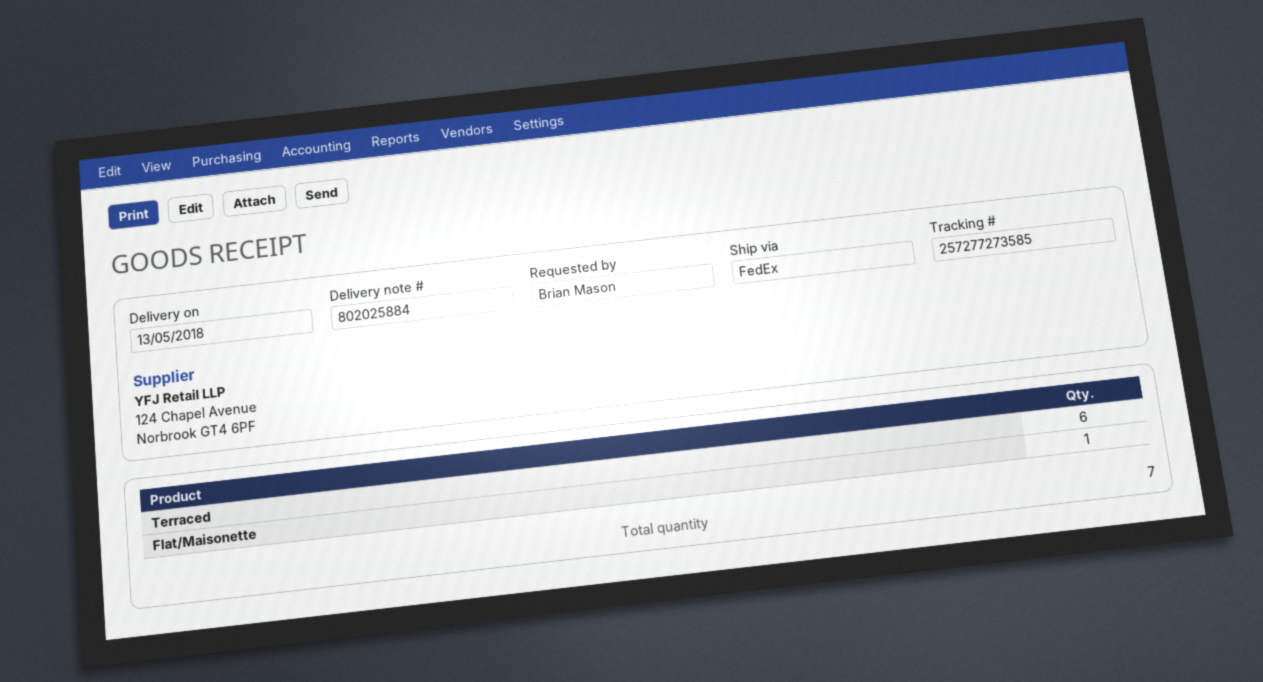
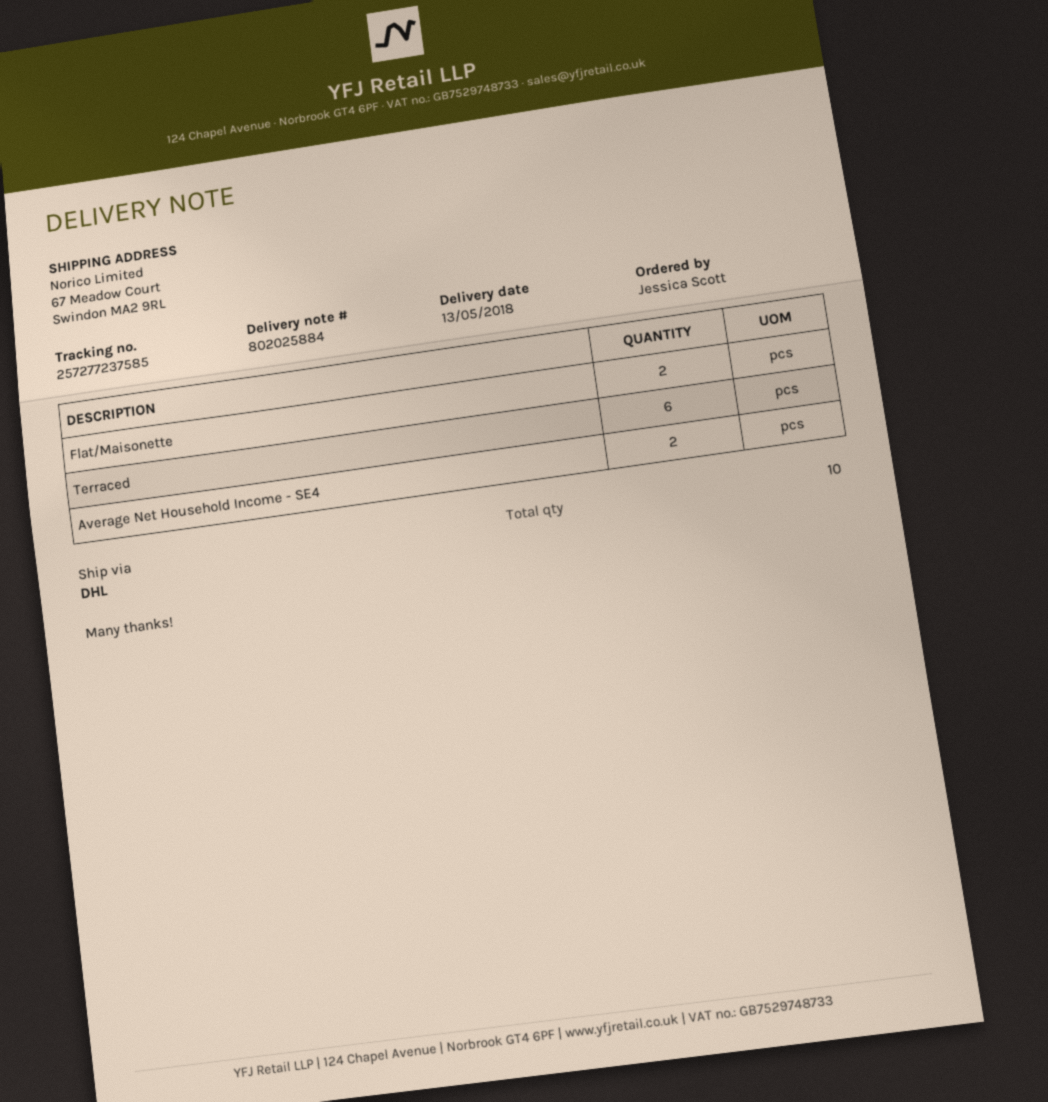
ordered by: Brian Mason -> Jessica Scott
shipping method: FedEx -> DHL
tracking number: 257277273585 -> 257277237585
Flat/Maisonette: 1 -> 2
Average Net Household Income - SE4: none -> 2
total quantity: 7 -> 10

